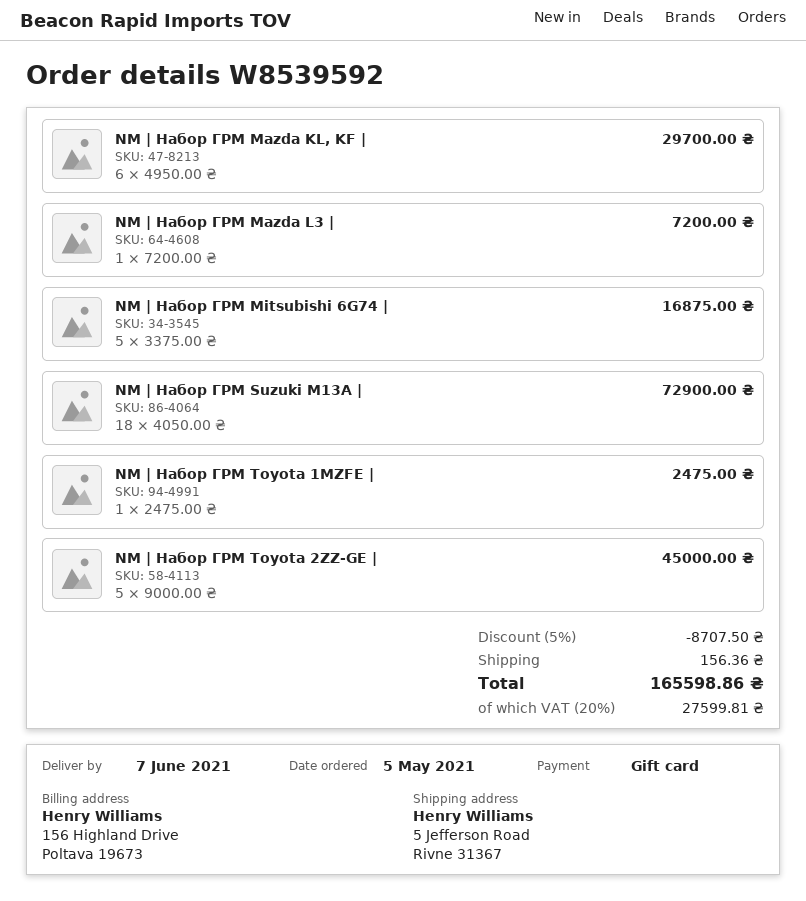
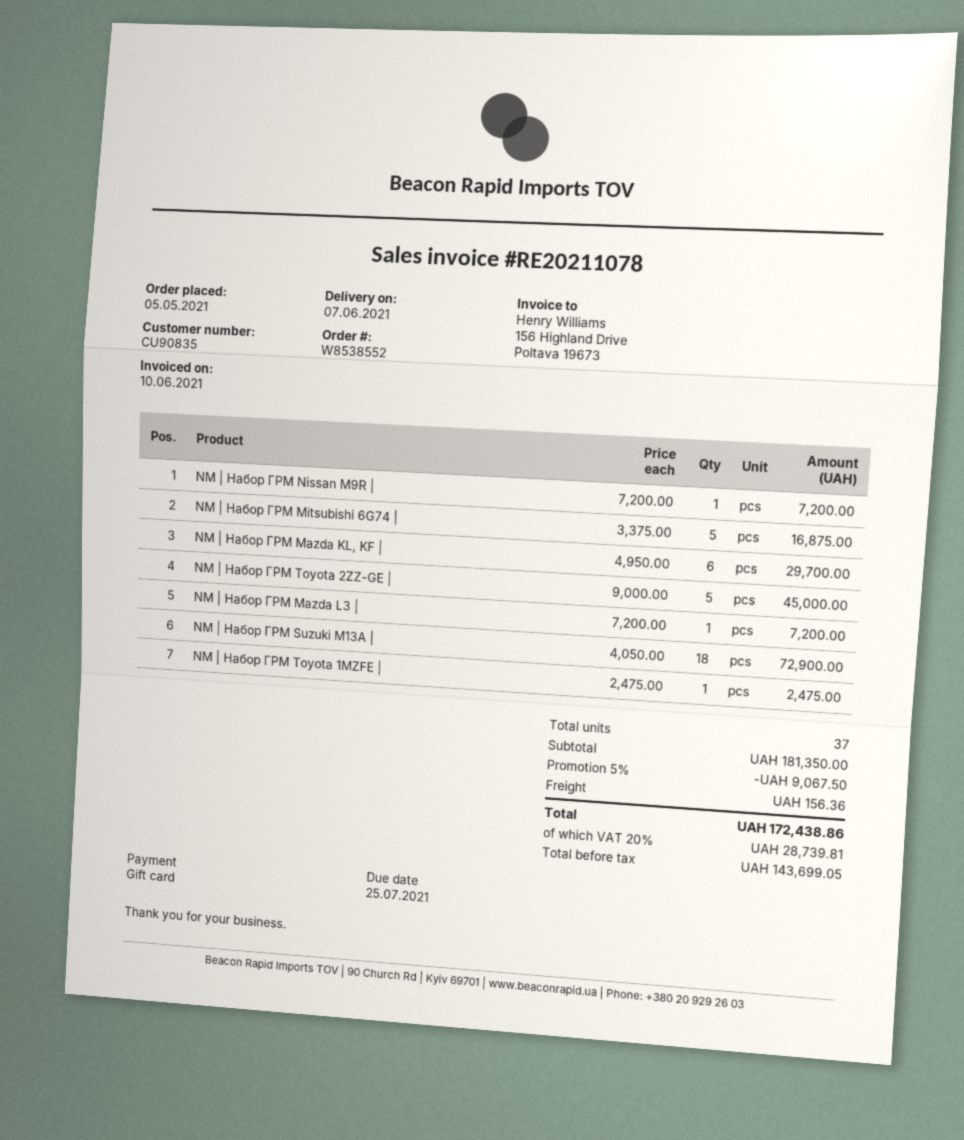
order number: W8539592 -> W8538552
NM | Набор ГРМ Nissan M9R |: none -> 1 x 7200.00 = 7200.00
discount: 5% = 8707.50 -> 5% = 9067.50
tax: 20% = 27599.81 -> 20% = 28739.81
total: 165598.86 -> 172438.86

